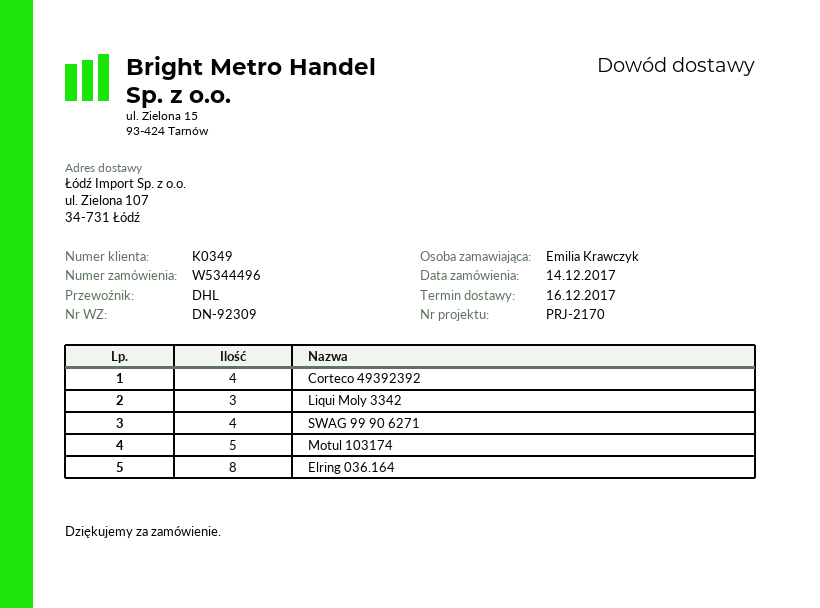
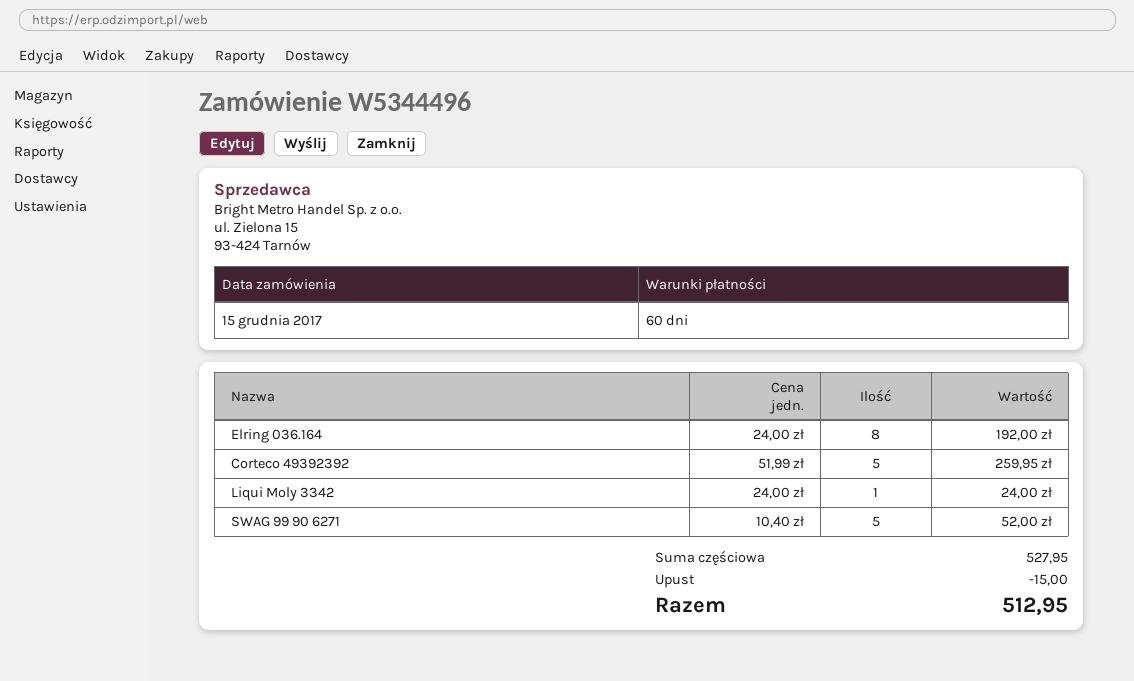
order date: 2017-12-14 -> 2017-12-15
Corteco 49392392: 4 -> 5
Liqui Moly 3342: 3 -> 1
SWAG 99 90 6271: 4 -> 5
Motul 103174: 5 -> none

